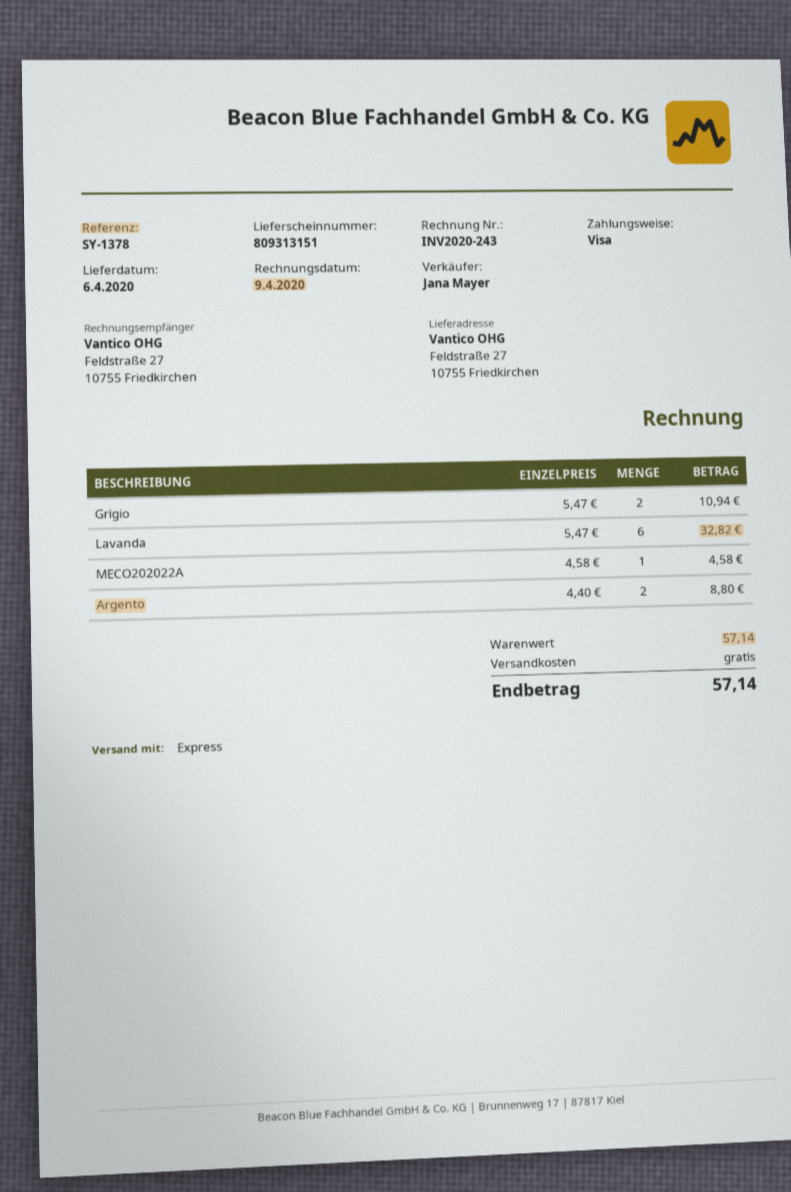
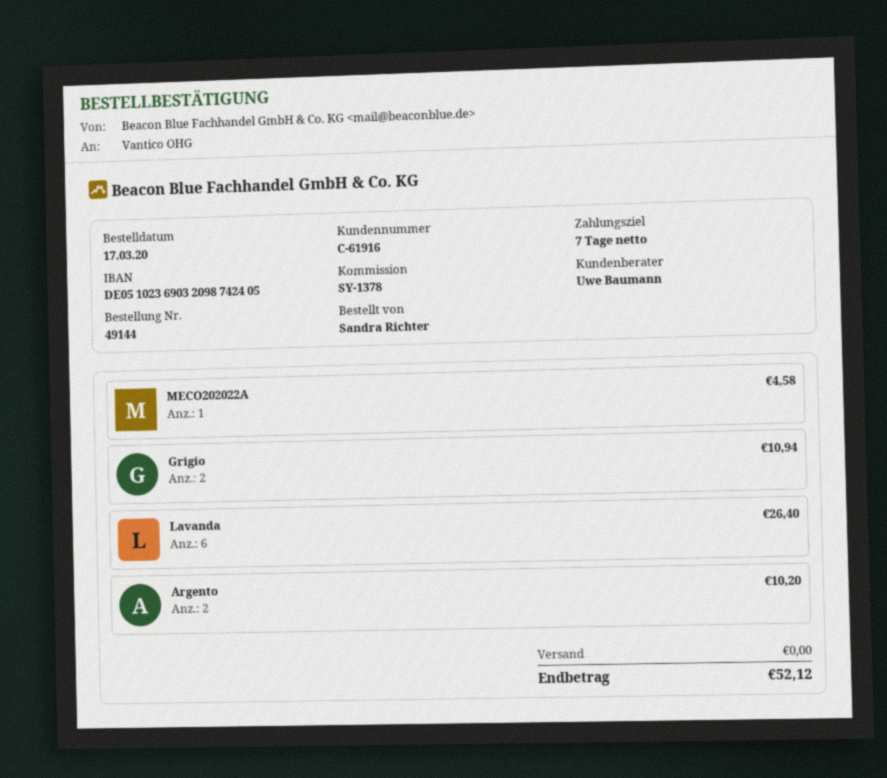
sales rep: Jana Mayer -> Uwe Baumann
Lavanda: 6 for 32.82 -> 6 for 26.40
Argento: 2 for 8.80 -> 2 for 10.20
total: 57.14 -> 52.12

